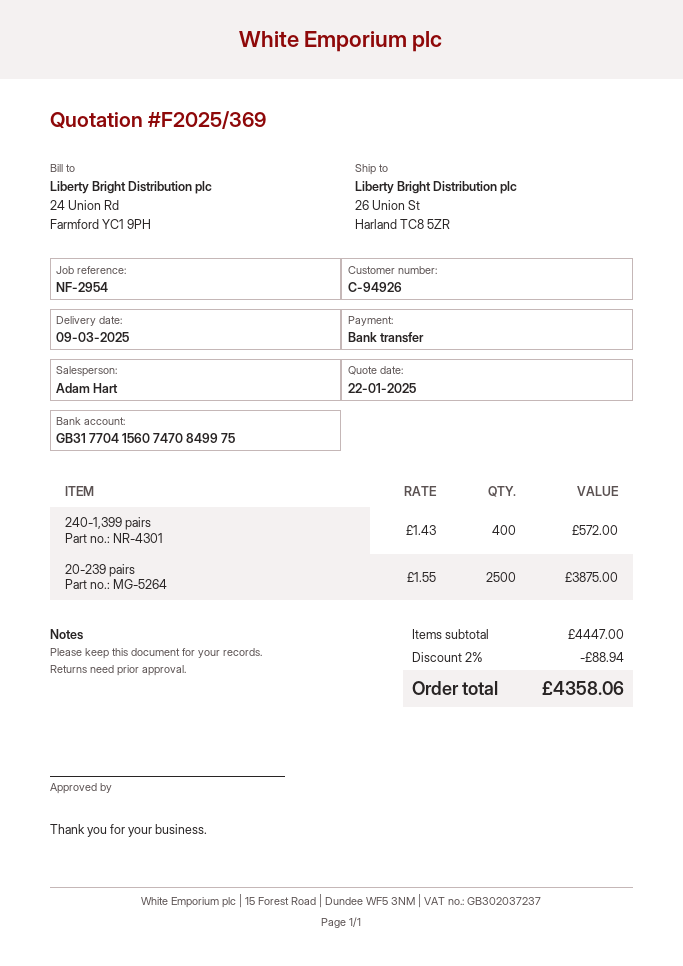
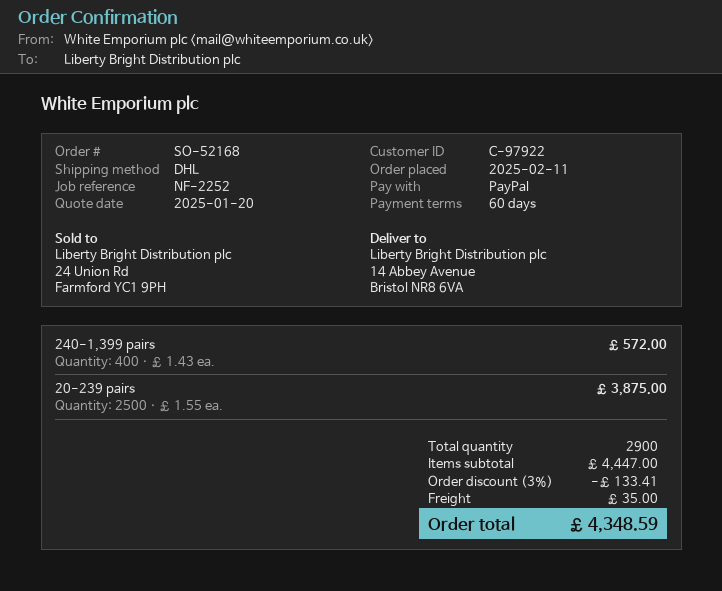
quote date: 2025-01-22 -> 2025-01-20
customer number: C-94926 -> C-97922
reference: NF-2954 -> NF-2252
payment method: bank transfer -> PayPal
ship to: 26 Union St, Harland TC8 5ZR -> 14 Abbey Avenue, Bristol NR8 6VA
discount: 2% = 88.94 -> 3% = 133.41
shipping: none -> 35.00
total: 4358.06 -> 4348.59

